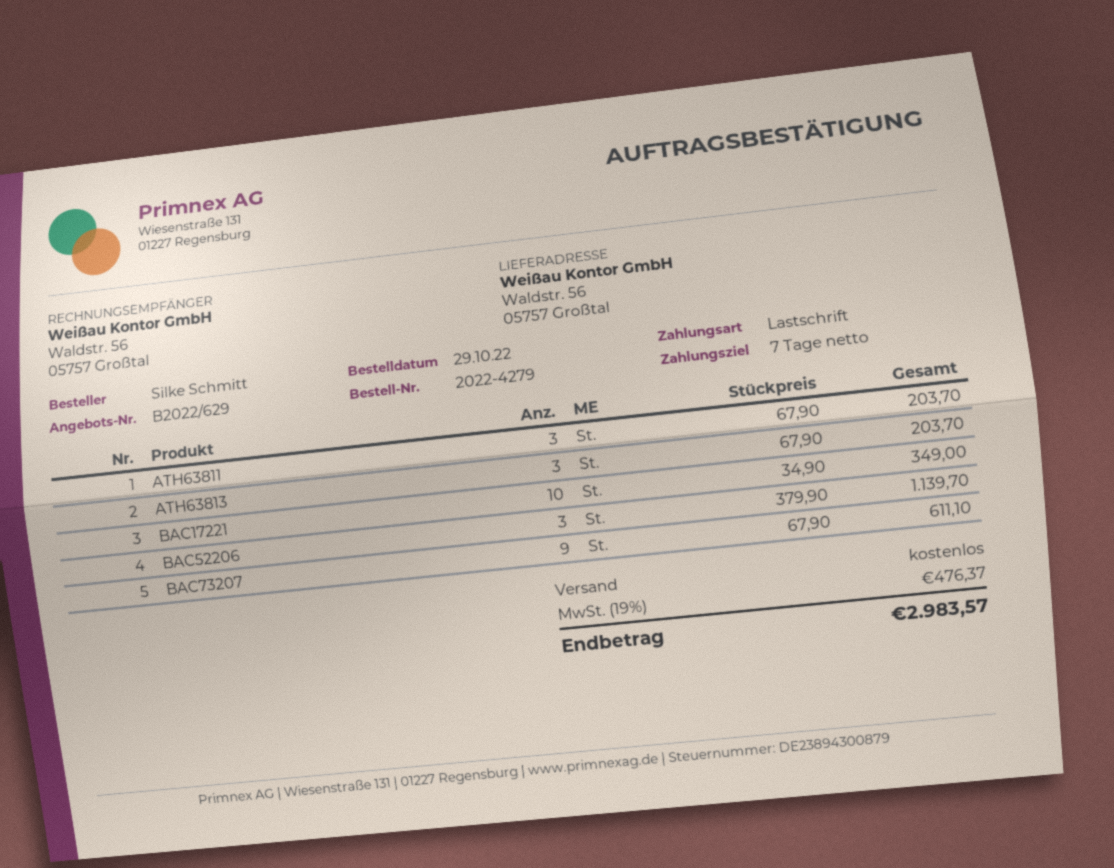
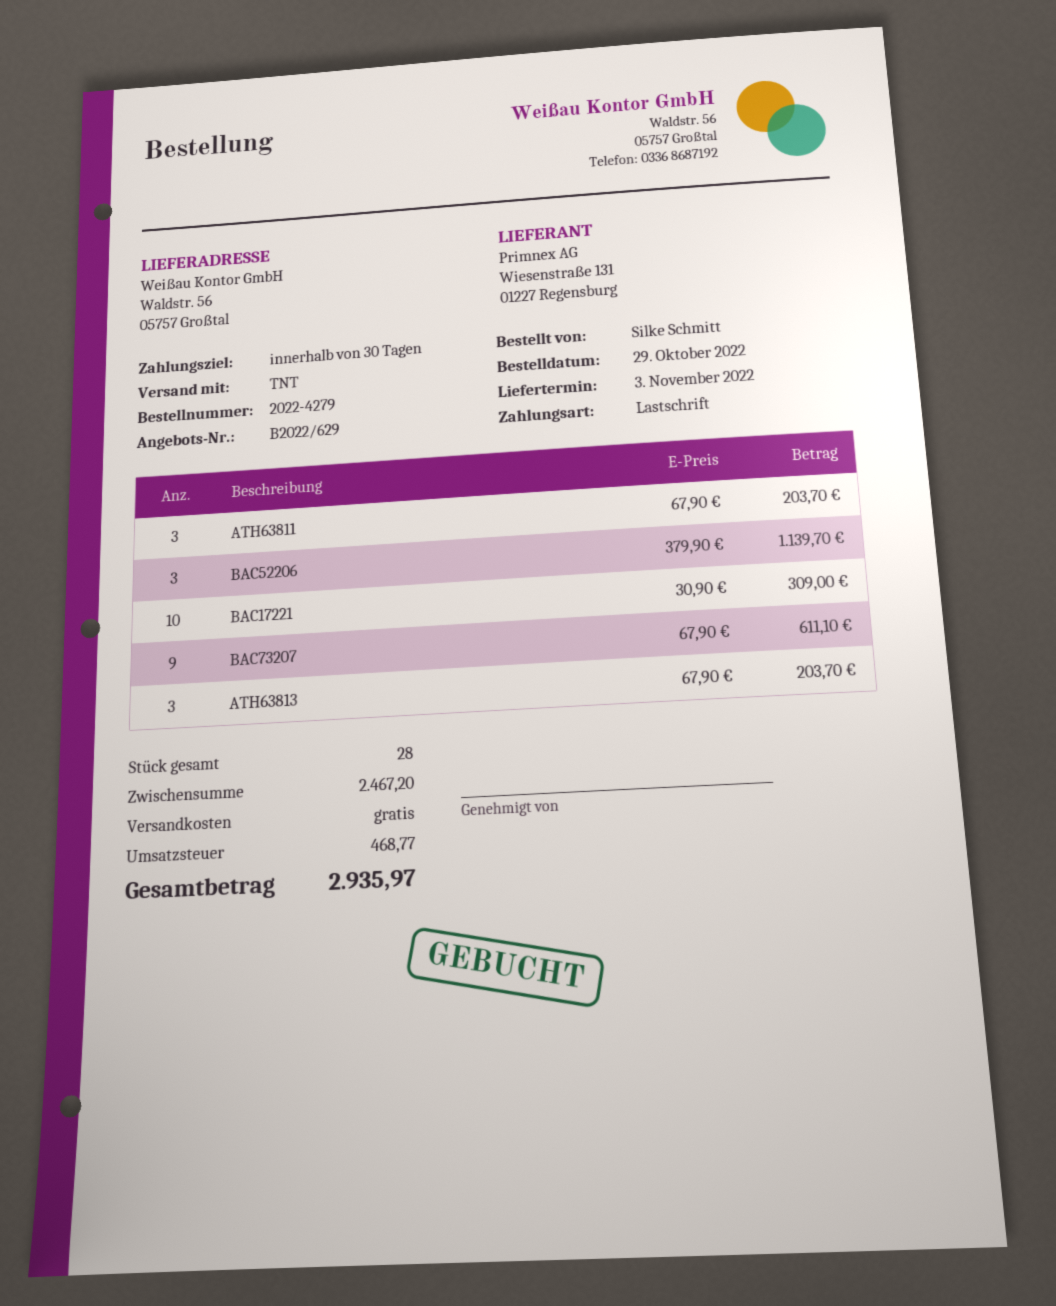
payment terms: 7 days -> 30 days
BAC17221: 10 x 34.90 = 349.00 -> 10 x 30.90 = 309.00
tax: 476.37 -> 468.77
total: 2983.57 -> 2935.97

